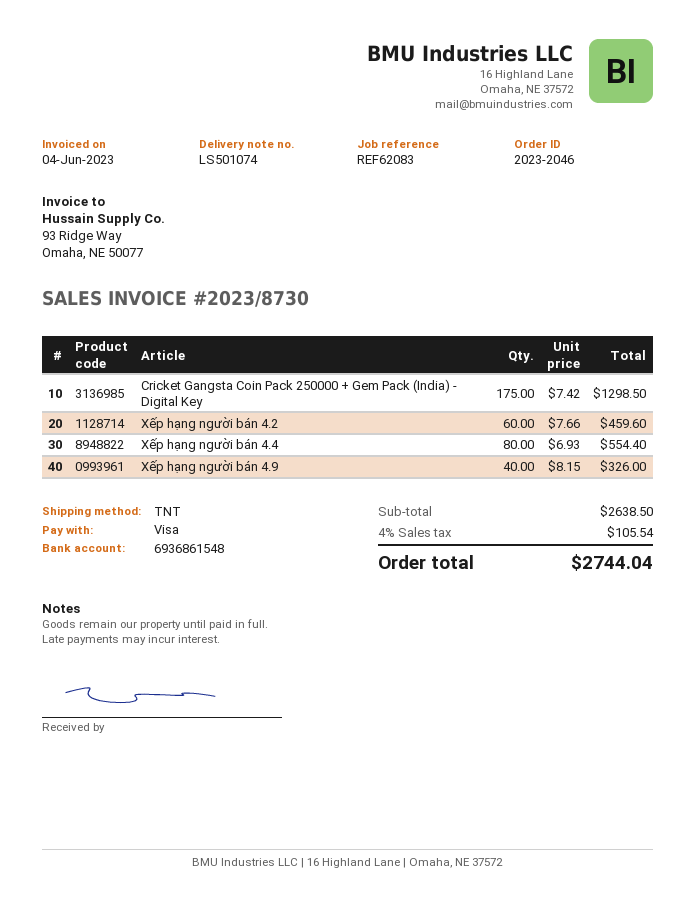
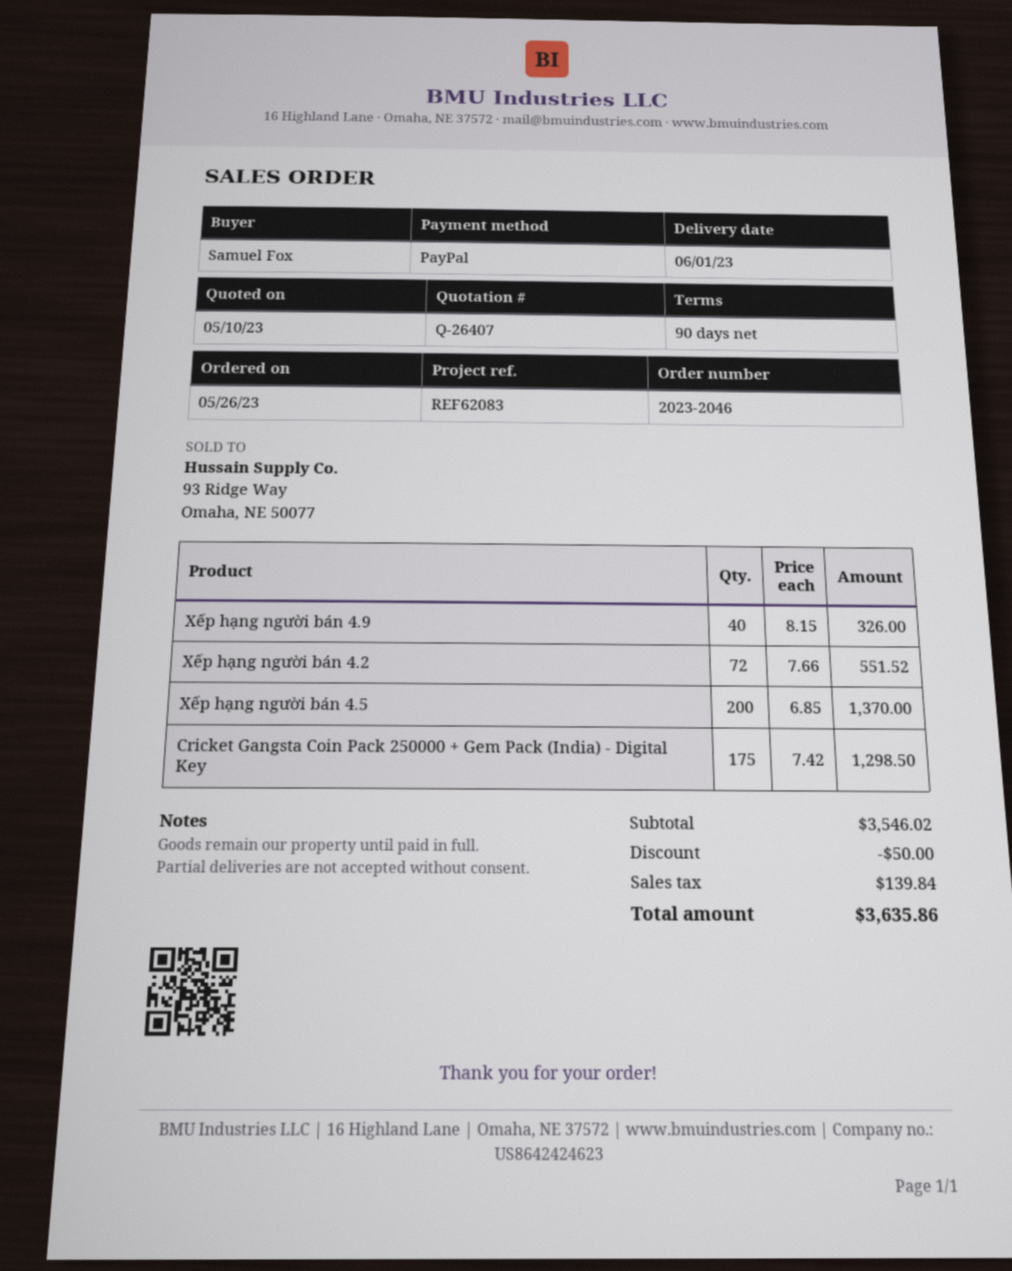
payment method: Visa -> PayPal
Xếp hạng người bán 4.2: 60 x 7.66 = 459.60 -> 72 x 7.66 = 551.52
Xếp hạng người bán 4.4: 80 x 6.93 = 554.40 -> none
Xếp hạng người bán 4.5: none -> 200 x 6.85 = 1370.00
subtotal: 2638.50 -> 3546.02
discount: none -> 50.00
tax: 105.54 -> 139.84
total: 2744.04 -> 3635.86

